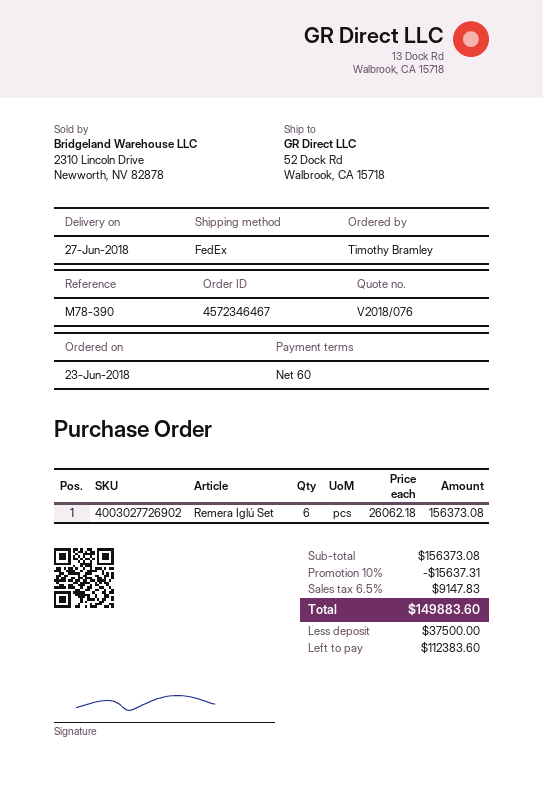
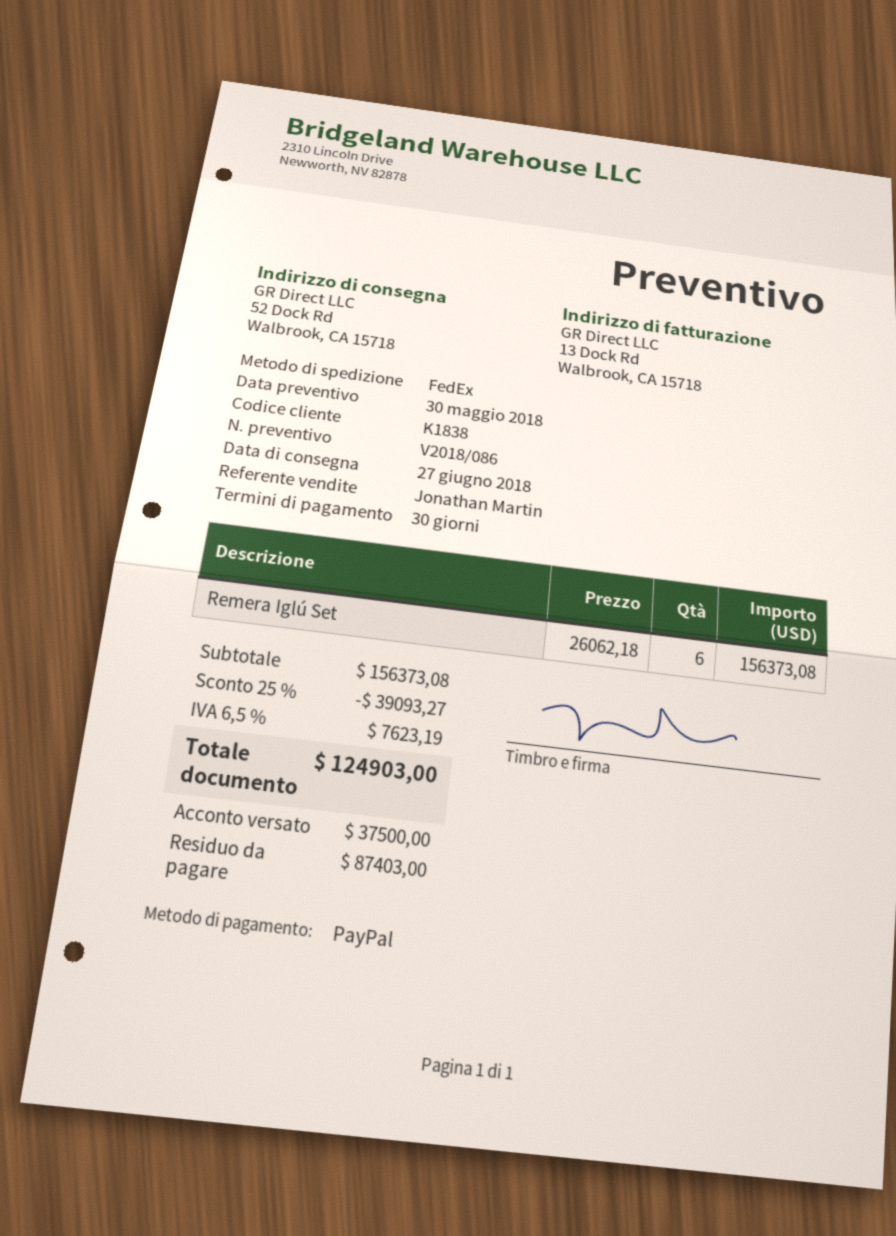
quote number: V2018/076 -> V2018/086
payment terms: 60 days -> 30 days
discount: 10% = 15637.31 -> 25% = 39093.27
tax: 6.5% = 9147.83 -> 6.5% = 7623.19
total: 149883.60 -> 124903.00
balance: 112383.60 -> 87403.00

